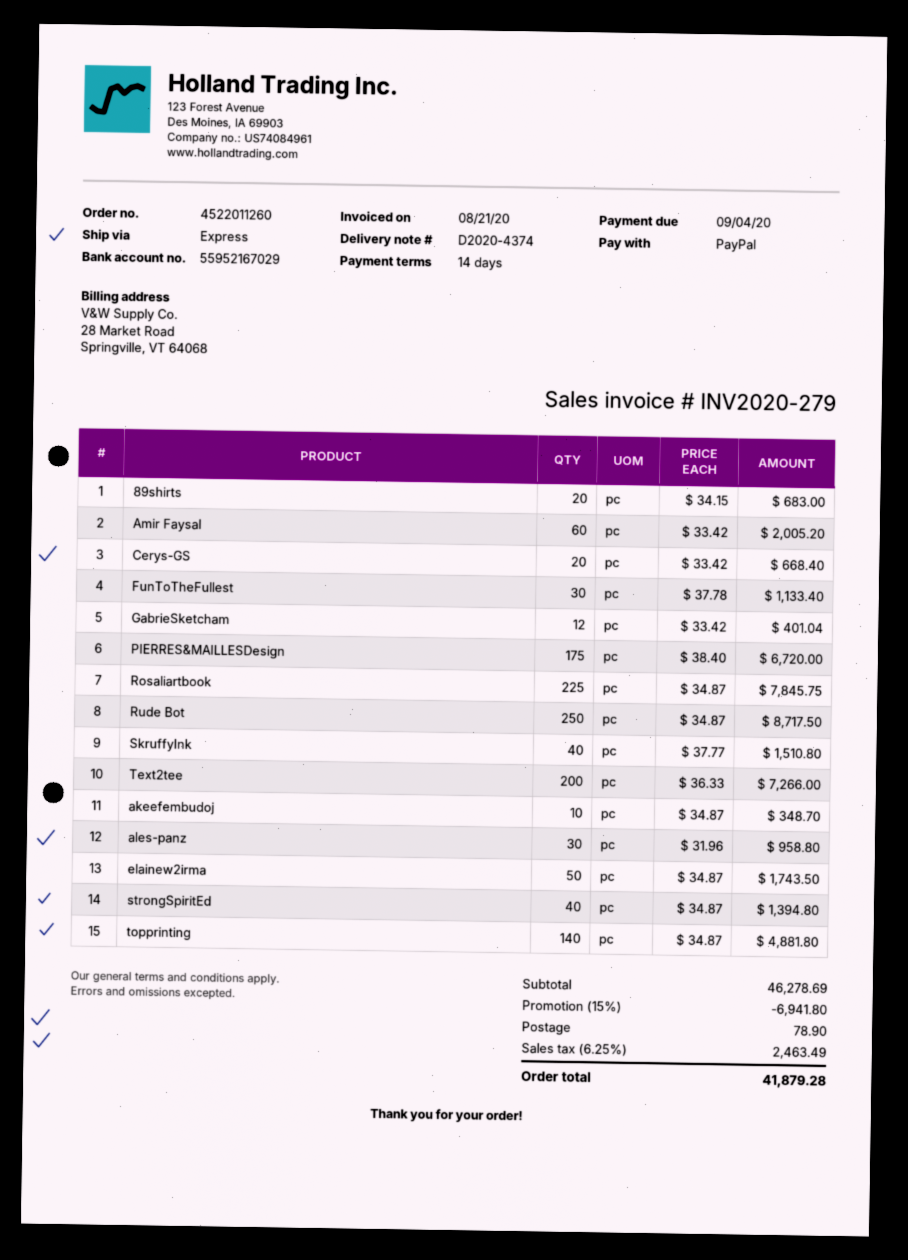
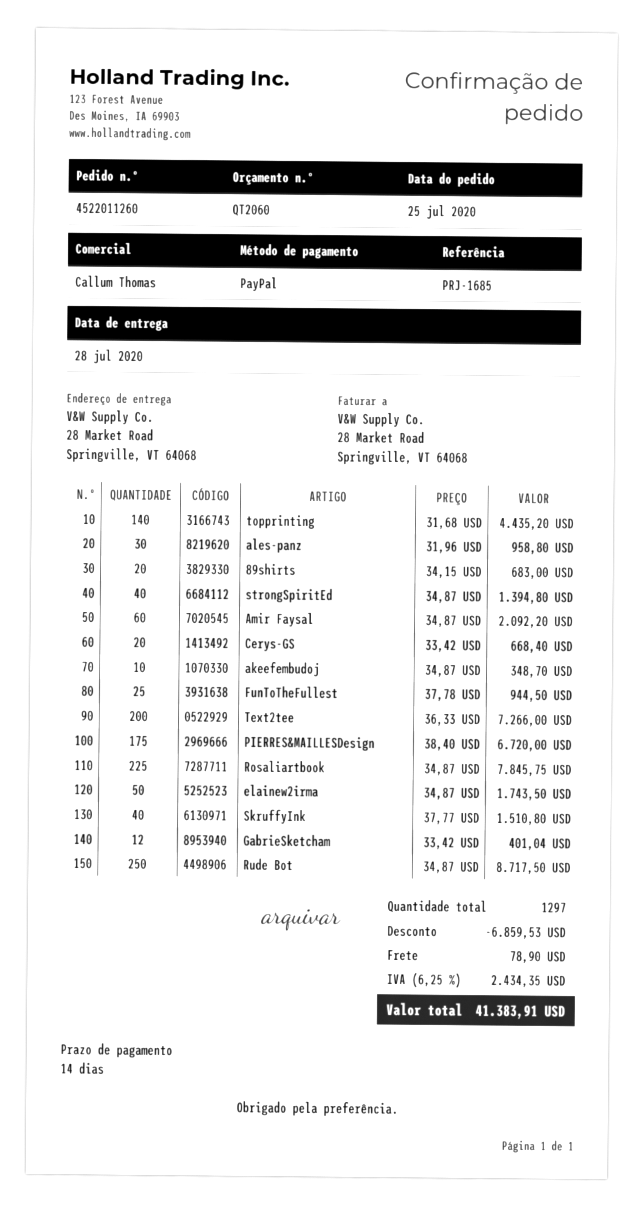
Amir Faysal: 60 x 33.42 = 2005.20 -> 60 x 34.87 = 2092.20
FunToTheFullest: 30 x 37.78 = 1133.40 -> 25 x 37.78 = 944.50
topprinting: 140 x 34.87 = 4881.80 -> 140 x 31.68 = 4435.20
discount: 6941.80 -> 6859.53
tax: 6.25% = 2463.49 -> 6.25% = 2434.35
total: 41879.28 -> 41383.91

